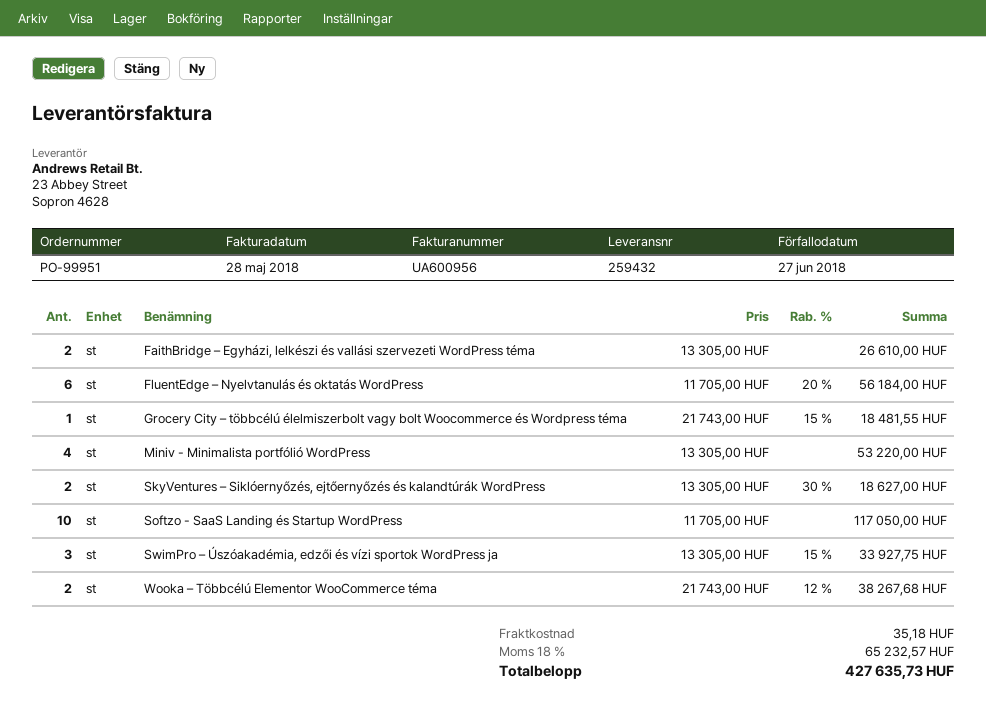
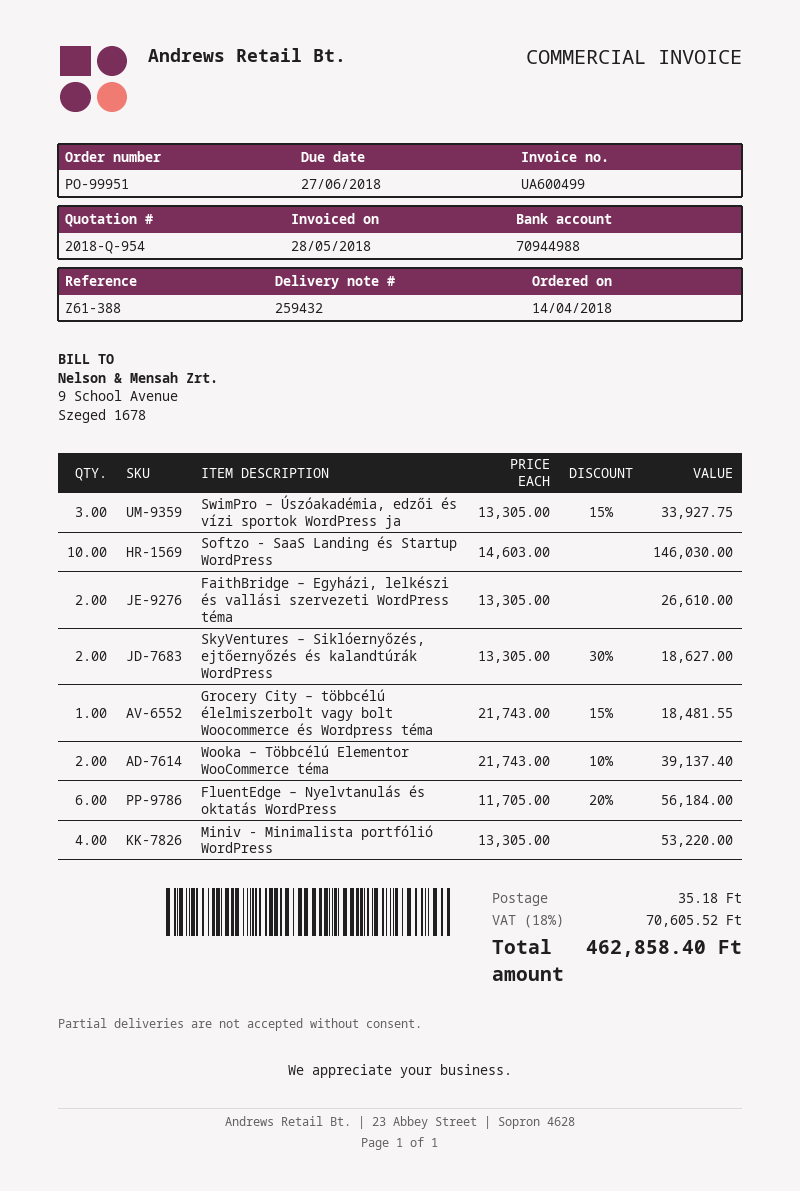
invoice number: UA600956 -> UA600499
Softzo - SaaS Landing és Startup WordPress: 10 x 11705.00 = 117050.00 -> 10 x 14603.00 = 146030.00
Wooka – Többcélú Elementor WooCommerce téma: 2 x 21743.00 - 12% = 38267.68 -> 2 x 21743.00 - 10% = 39137.40
tax: 18% = 65232.57 -> 18% = 70605.52
total: 427635.73 -> 462858.40

